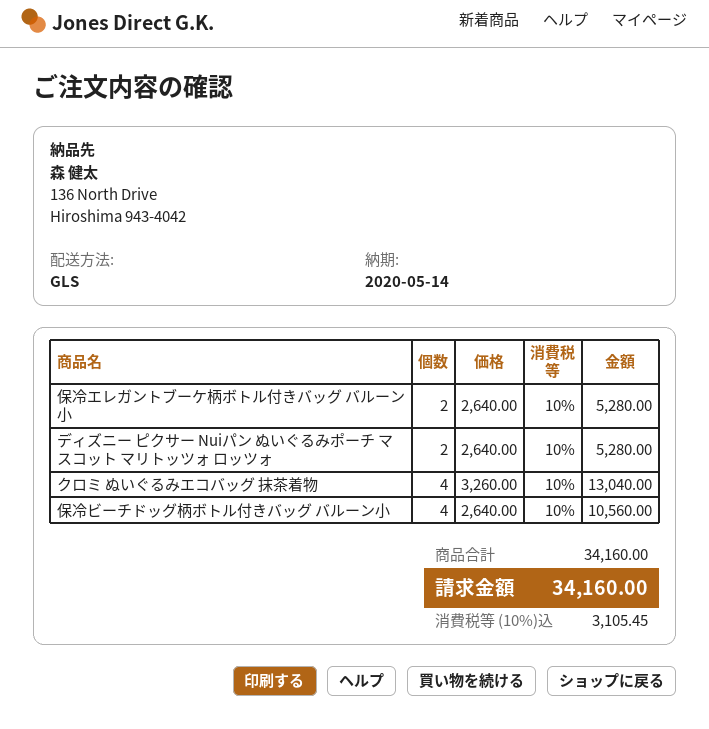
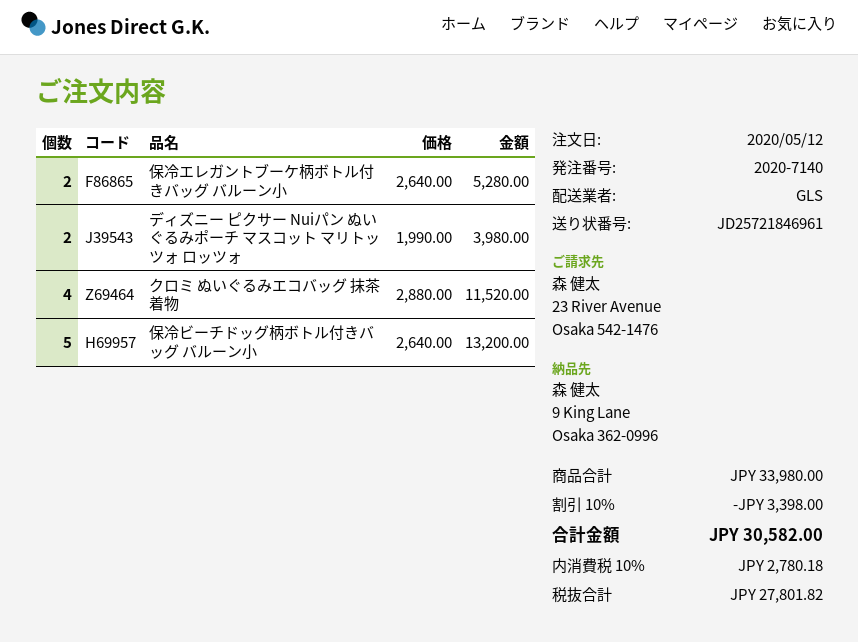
ship to: 136 North Drive, Hiroshima 943-4042 -> 9 King Lane, Osaka 362-0996
ディズニー ピクサー Nuiパン ぬいぐるみポーチ マスコット マリトッツォ ロッツォ: 2 x 2640.00 = 5280.00 -> 2 x 1990.00 = 3980.00
クロミ ぬいぐるみエコバッグ 抹茶着物: 4 x 3260.00 = 13040.00 -> 4 x 2880.00 = 11520.00
保冷ビーチドッグ柄ボトル付きバッグ バルーン小: 4 x 2640.00 = 10560.00 -> 5 x 2640.00 = 13200.00
subtotal: 34160.00 -> 33980.00
discount: none -> 10% = 3398.00
tax: 10% = 3105.45 -> 10% = 2780.18
total: 34160.00 -> 30582.00

